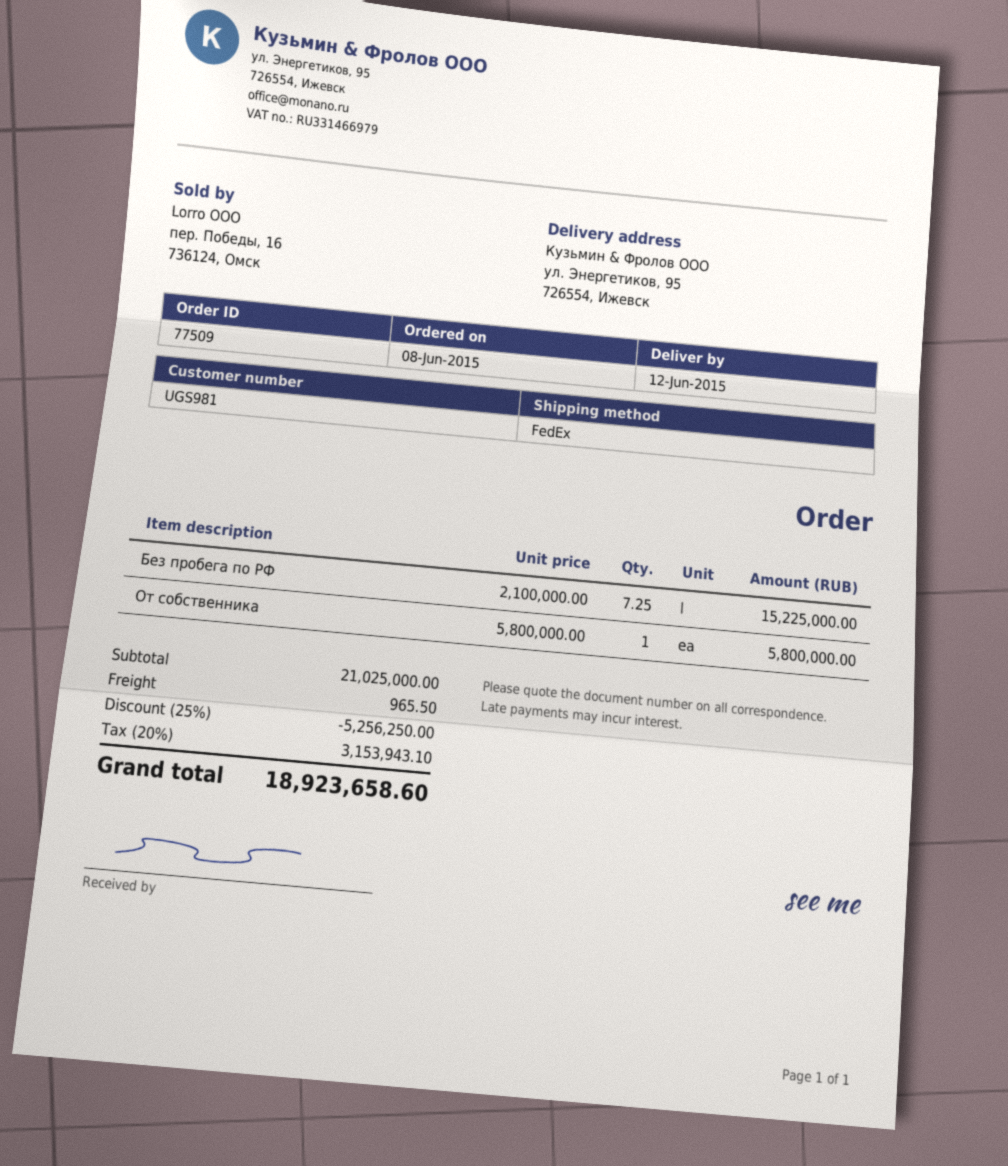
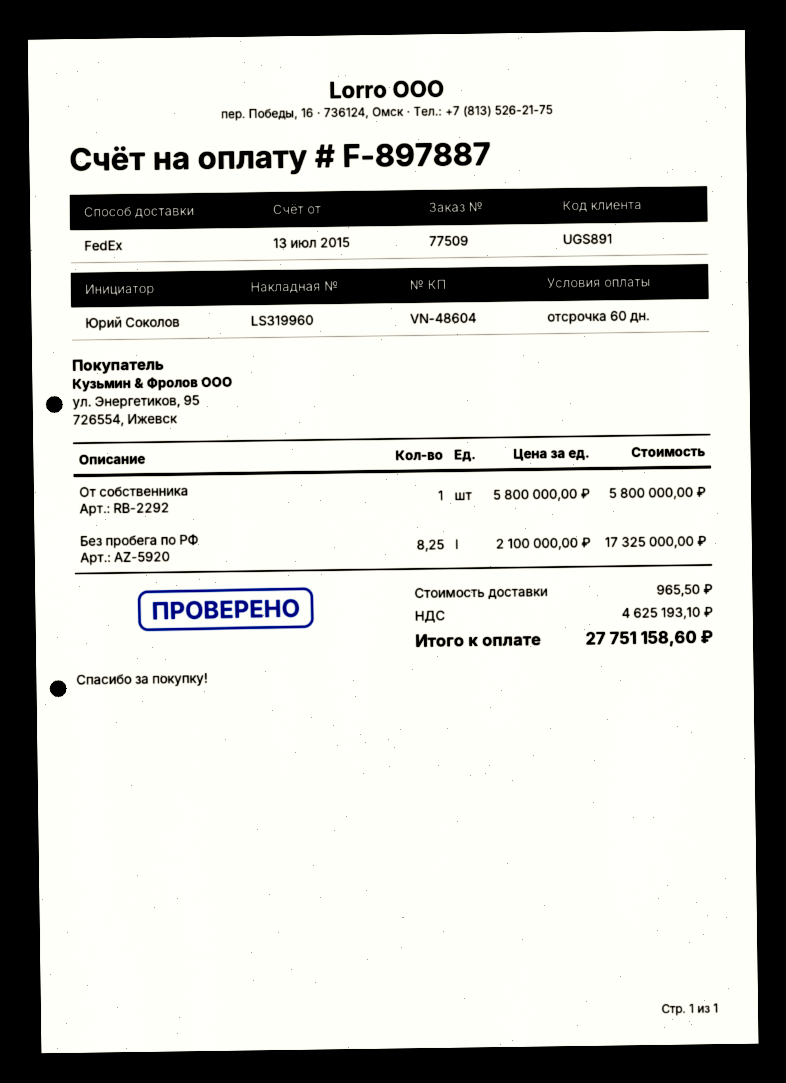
customer number: UGS981 -> UGS891
Без пробега по РФ: 7.25 x 2100000.00 = 15225000.00 -> 8.25 x 2100000.00 = 17325000.00
discount: 25% = 5256250.00 -> none
tax: 3153943.10 -> 4625193.10
total: 18923658.60 -> 27751158.60

